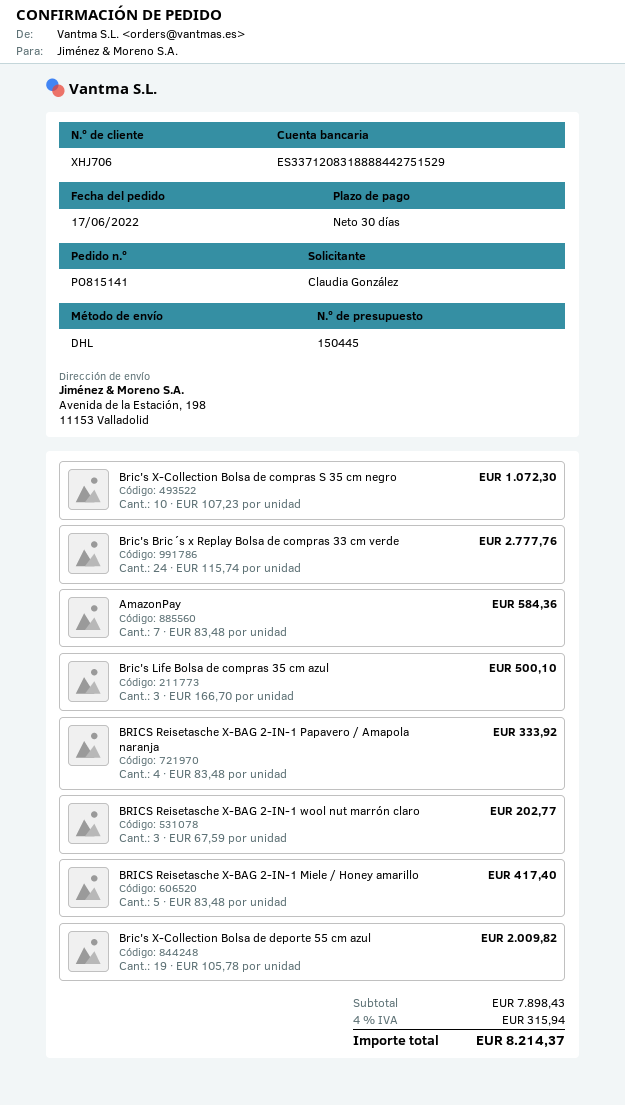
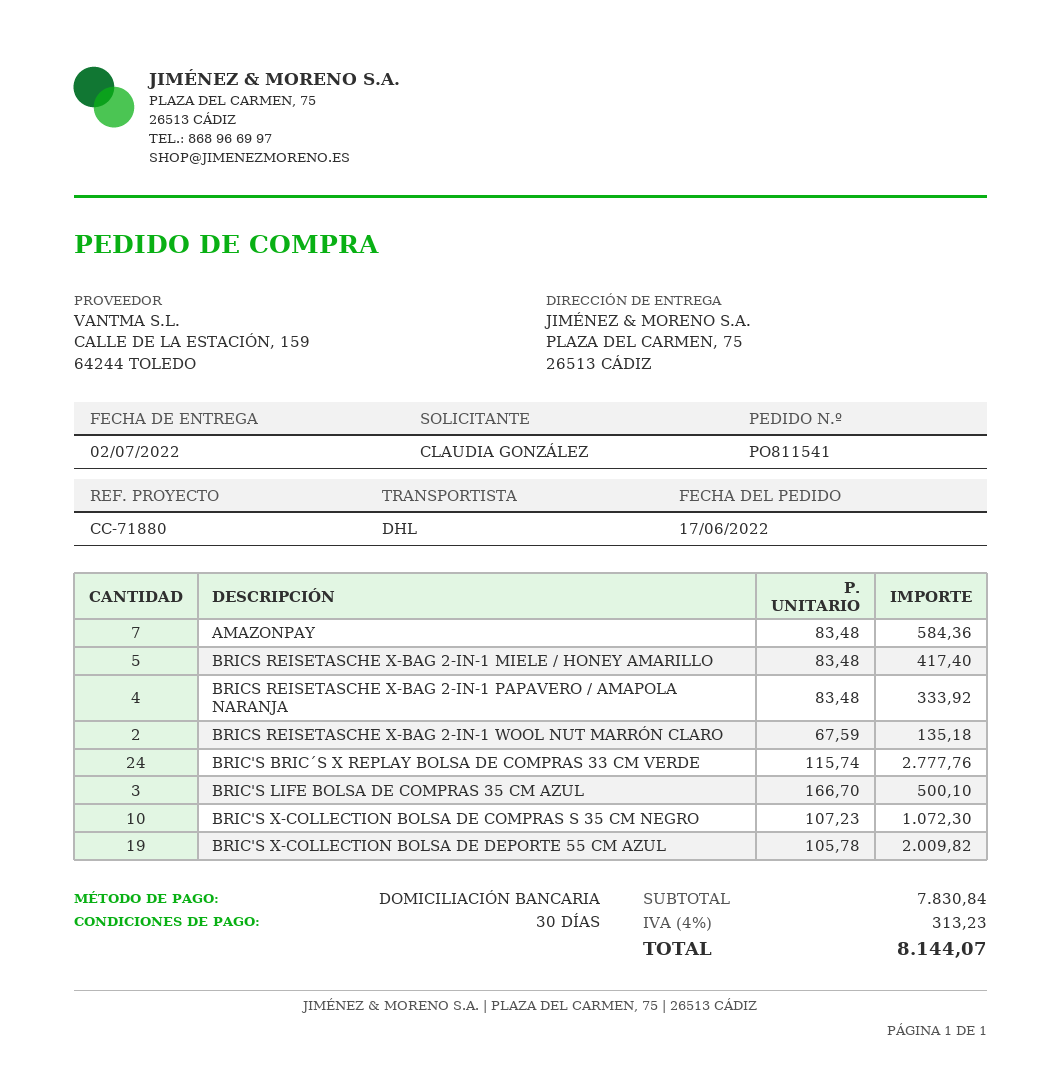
order number: PO815141 -> PO811541
ship to: Avenida de la Estación, 198, 11153 Valladolid -> PLAZA DEL CARMEN, 75, 26513 CÁDIZ
BRICS Reisetasche X-BAG 2-IN-1 wool nut marrón claro: 3 x 67.59 = 202.77 -> 2 x 67.59 = 135.18
subtotal: 7898.43 -> 7830.84
tax: 4% = 315.94 -> 4% = 313.23
total: 8214.37 -> 8144.07

